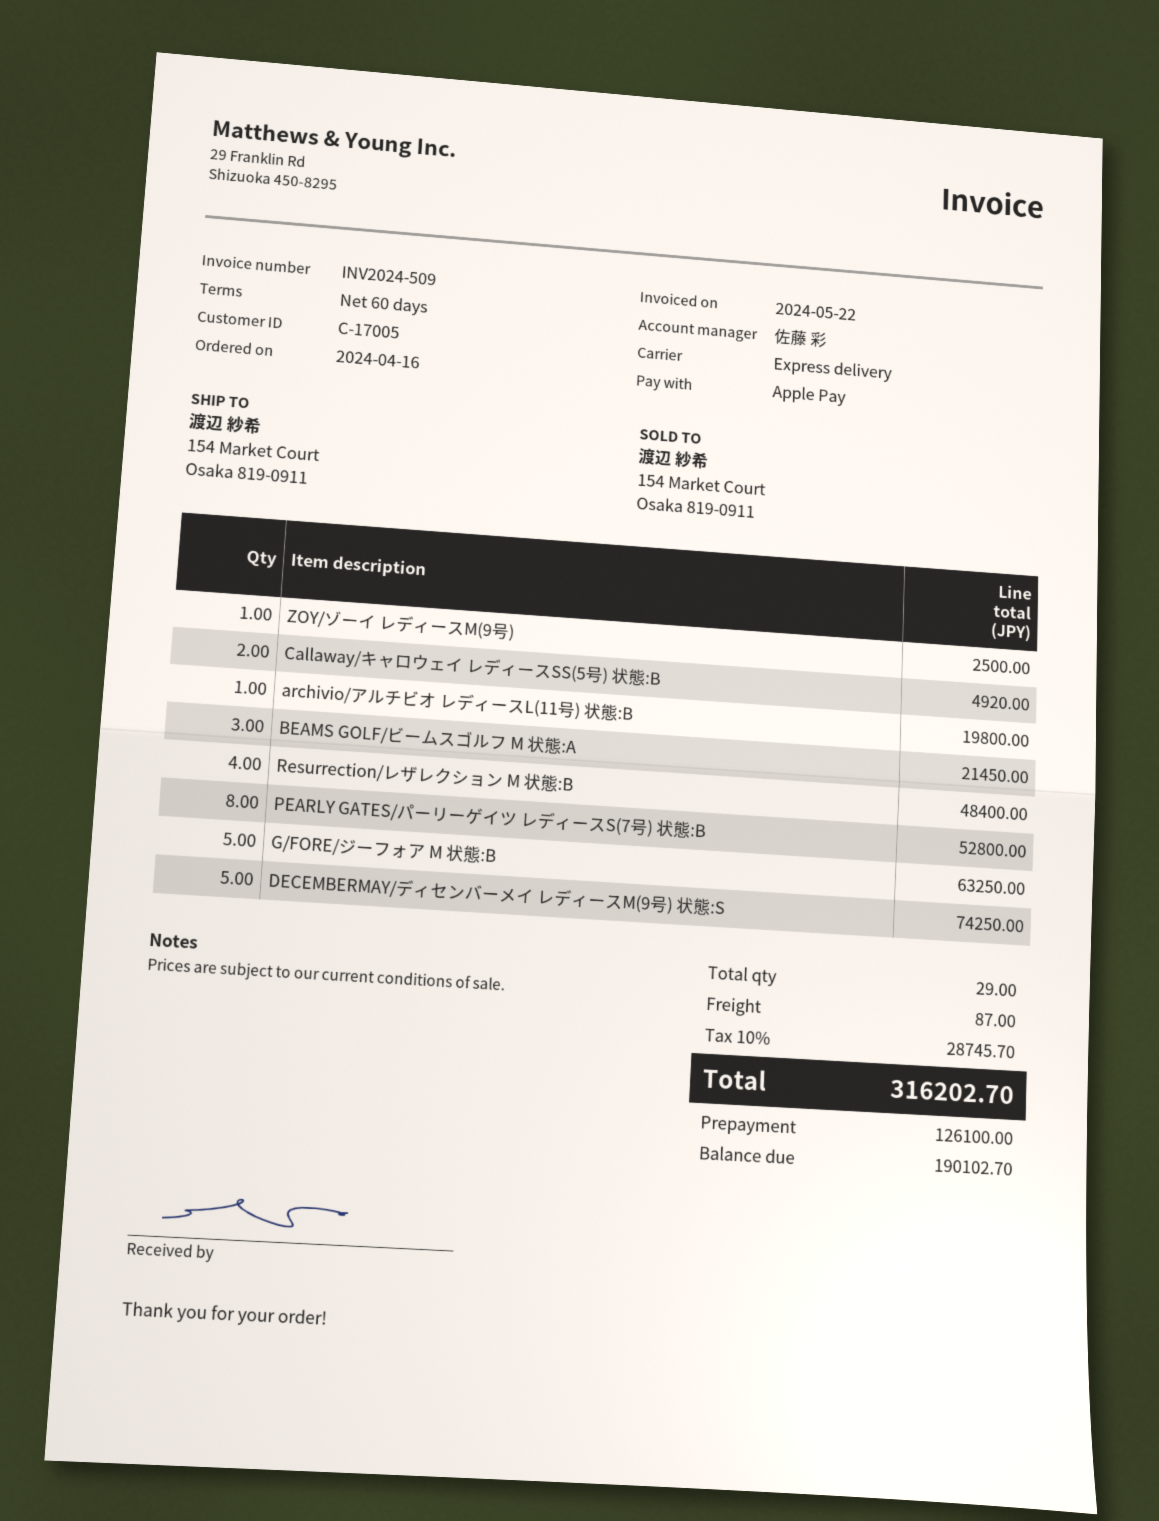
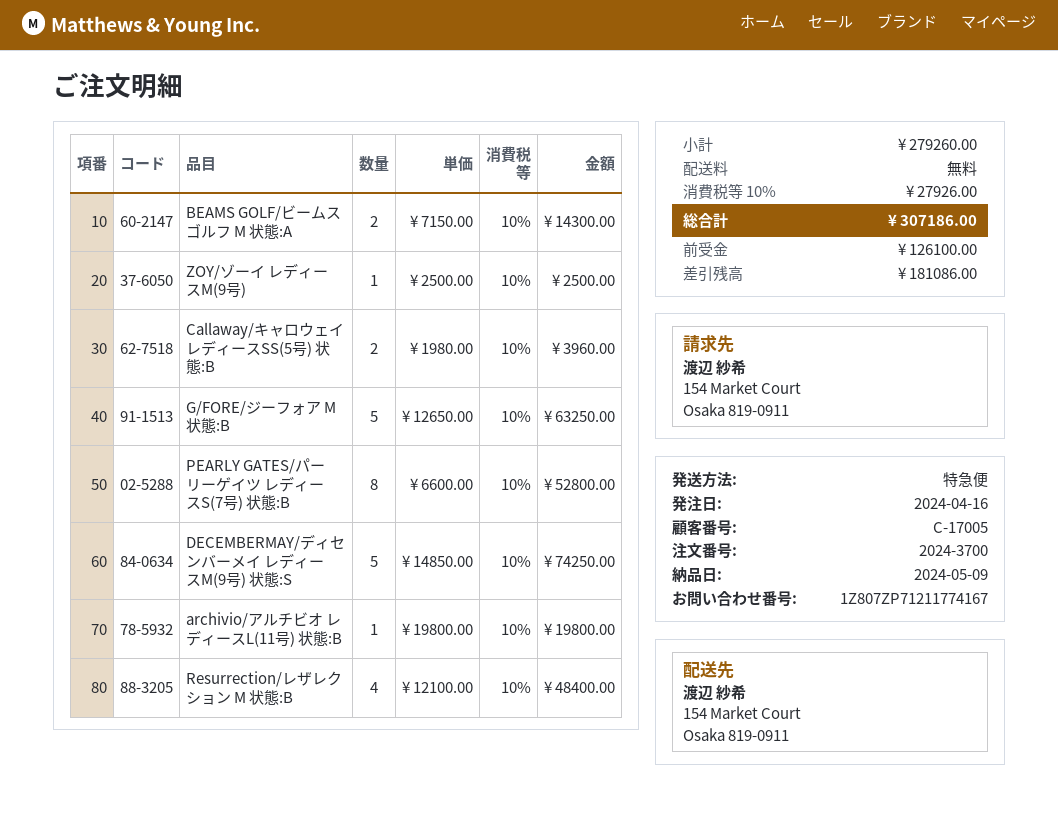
Callaway/キャロウェイ レディースSS(5号) 状態:B: 2 for 4920.00 -> 2 for 3960.00
BEAMS GOLF/ビームスゴルフ M 状態:A: 3 for 21450.00 -> 2 for 14300.00
shipping: 87.00 -> 0.00
tax: 10% = 28745.70 -> 10% = 27926.00
total: 316202.70 -> 307186.00
balance: 190102.70 -> 181086.00

